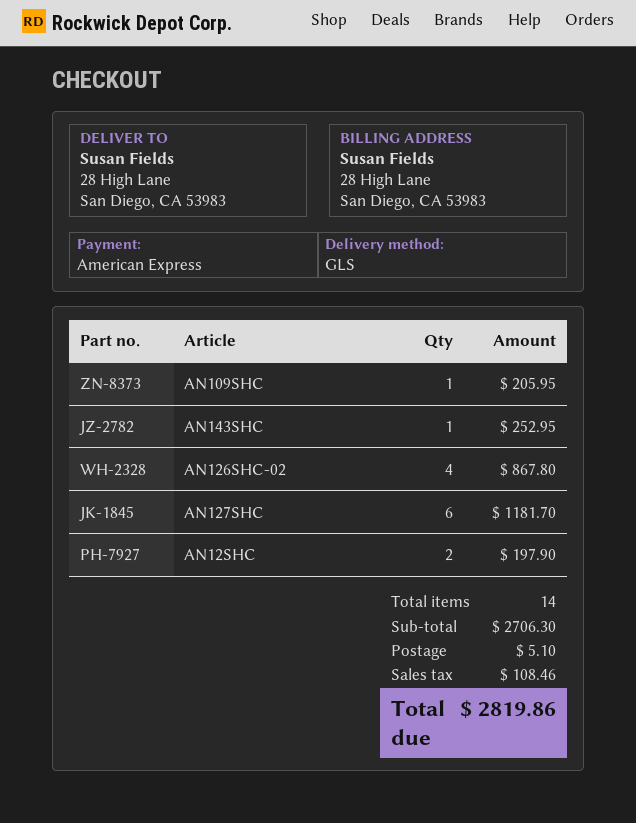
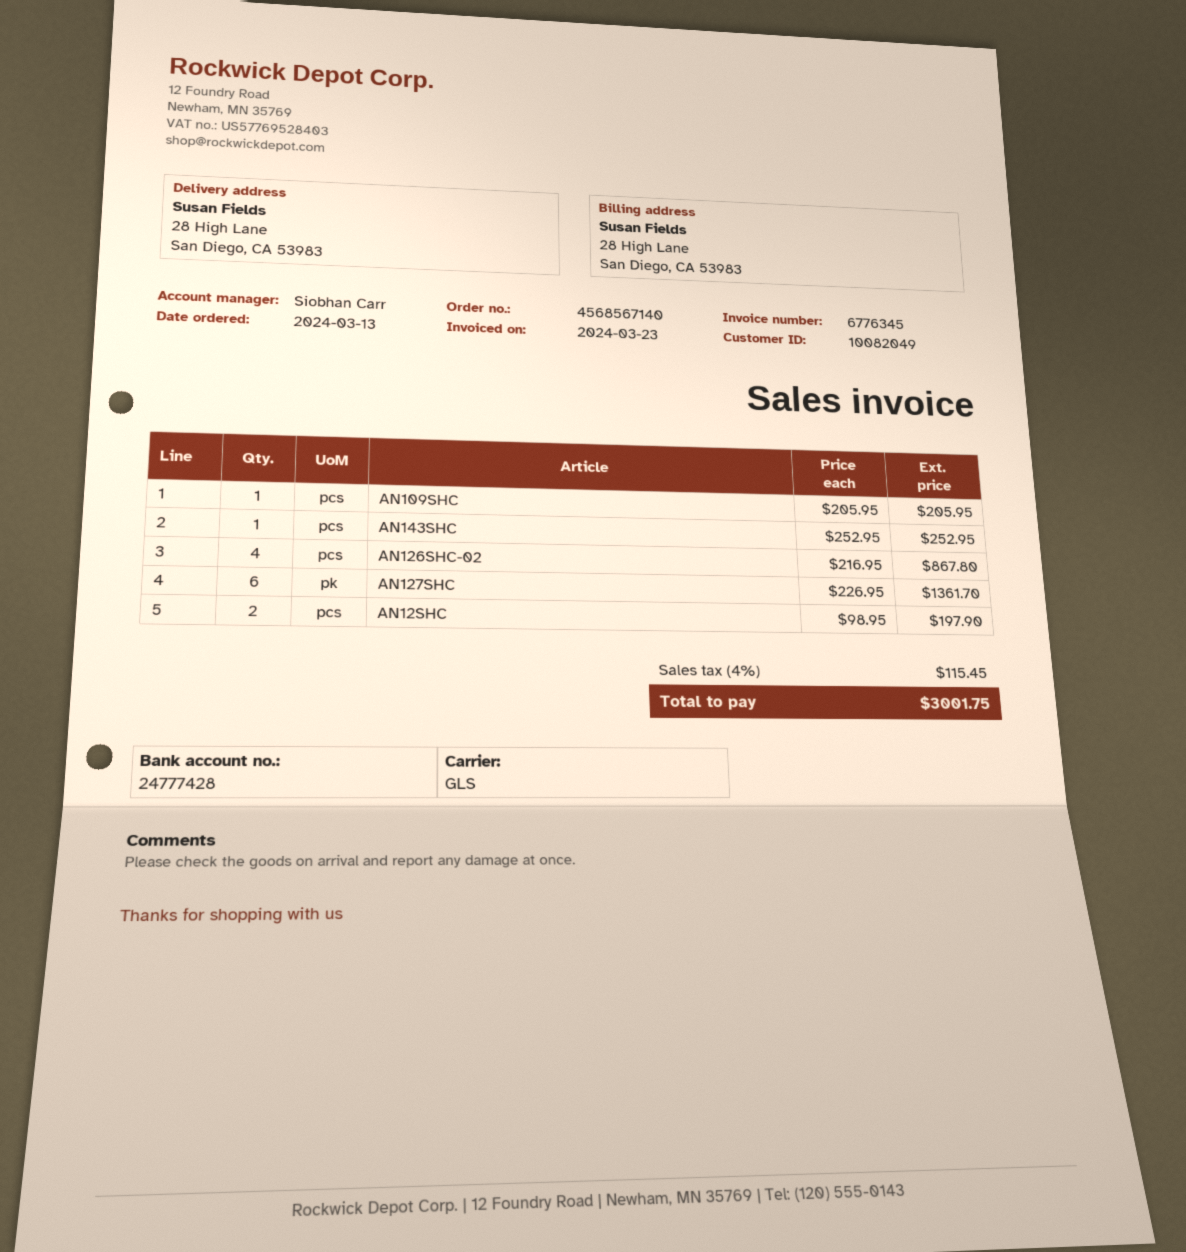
AN127SHC: 6 for 1181.70 -> 6 for 1361.70
shipping: 5.10 -> none
tax: 108.46 -> 115.45
total: 2819.86 -> 3001.75

